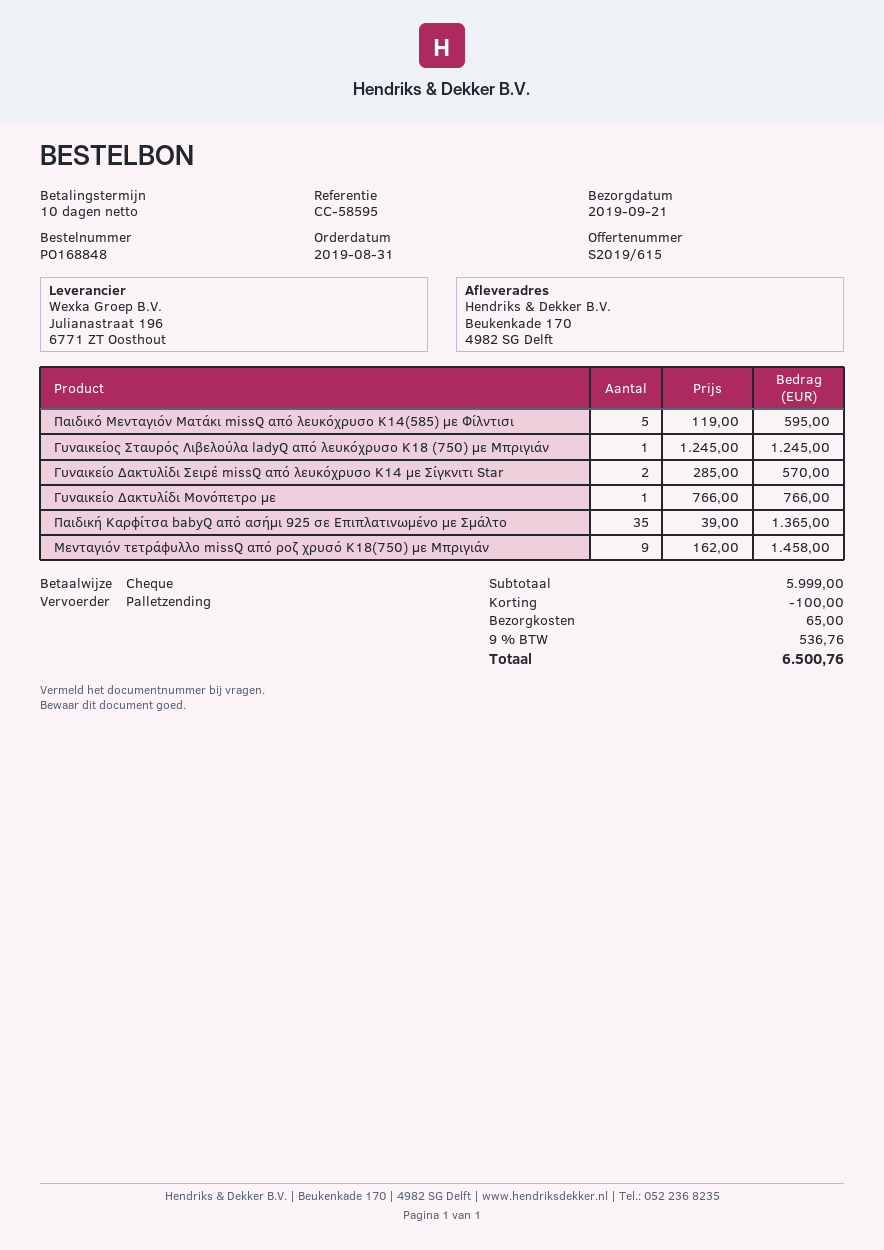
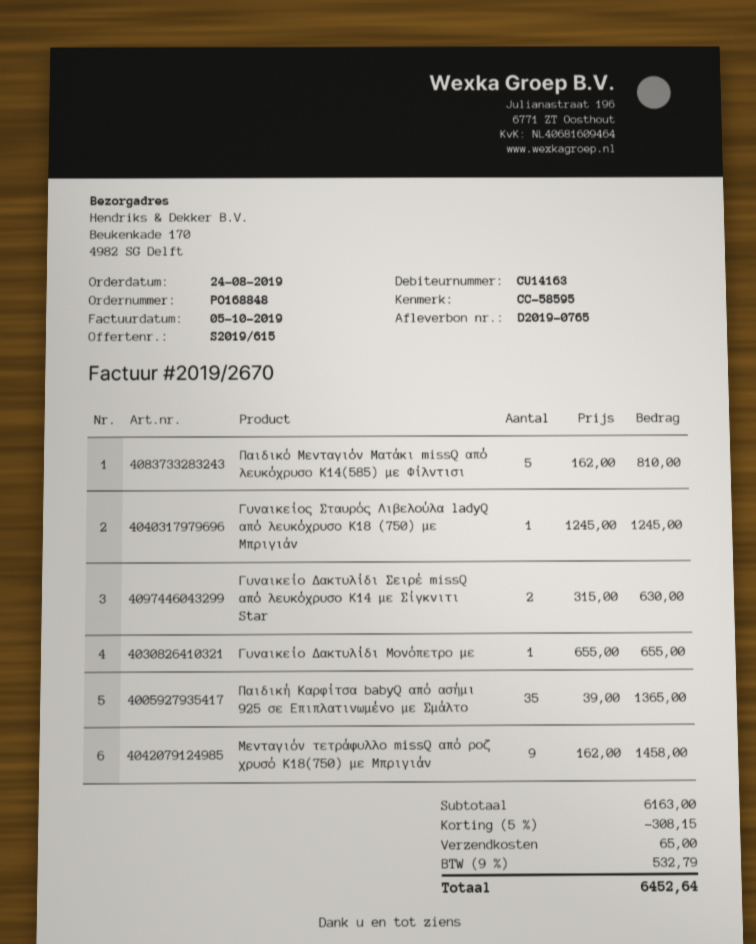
order date: 2019-08-31 -> 2019-08-24
Παιδικό Μενταγιόν Ματάκι missQ από λευκόχρυσο Κ14(585) με Φίλντισι: 5 x 119.00 = 595.00 -> 5 x 162.00 = 810.00
Γυναικείο Δακτυλίδι Σειρέ missQ από λευκόχρυσο Κ14 με Σίγκνιτι Star: 2 x 285.00 = 570.00 -> 2 x 315.00 = 630.00
Γυναικείο Δακτυλίδι Μονόπετρο με: 1 x 766.00 = 766.00 -> 1 x 655.00 = 655.00
subtotal: 5999.00 -> 6163.00
discount: 100.00 -> 308.15
tax: 9% = 536.76 -> 9% = 532.79
total: 6500.76 -> 6452.64

